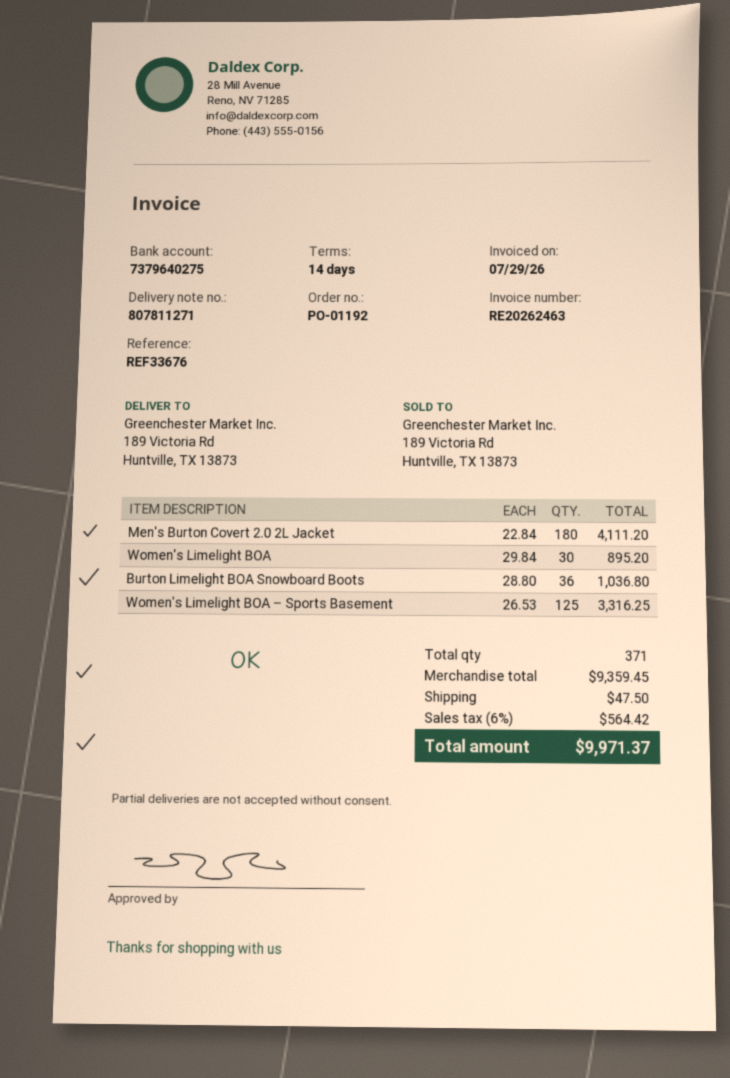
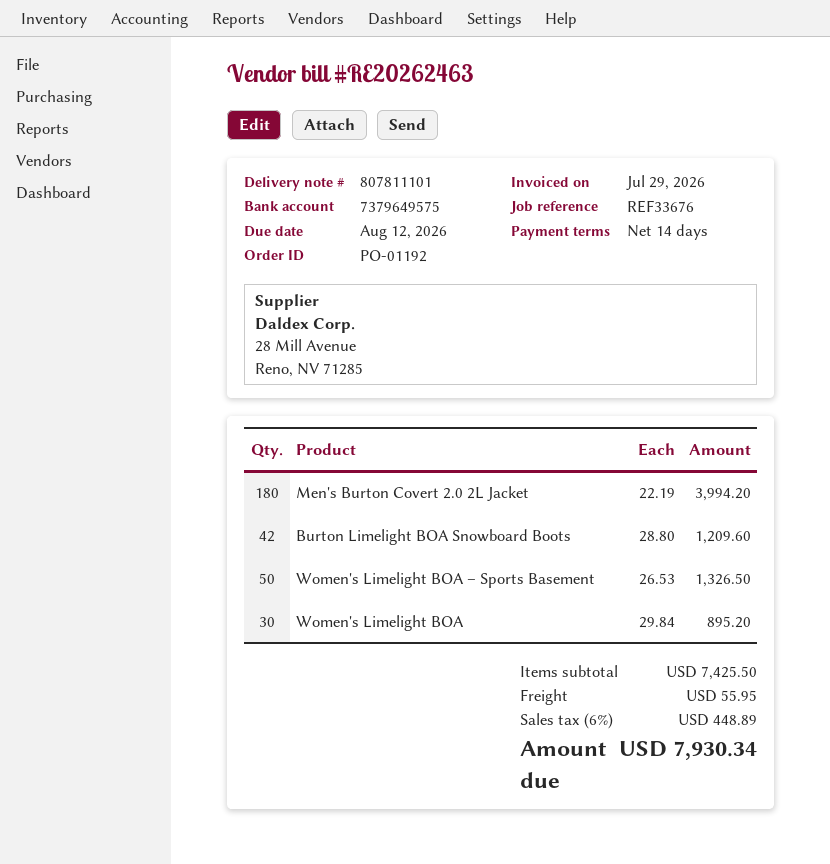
delivery note number: 807811271 -> 807811101
bank account: 7379640275 -> 7379649575
Men's Burton Covert 2.0 2L Jacket: 180 x 22.84 = 4111.20 -> 180 x 22.19 = 3994.20
Burton Limelight BOA Snowboard Boots: 36 x 28.80 = 1036.80 -> 42 x 28.80 = 1209.60
Women's Limelight BOA – Sports Basement: 125 x 26.53 = 3316.25 -> 50 x 26.53 = 1326.50
subtotal: 9359.45 -> 7425.50
shipping: 47.50 -> 55.95
tax: 6% = 564.42 -> 6% = 448.89
total: 9971.37 -> 7930.34

